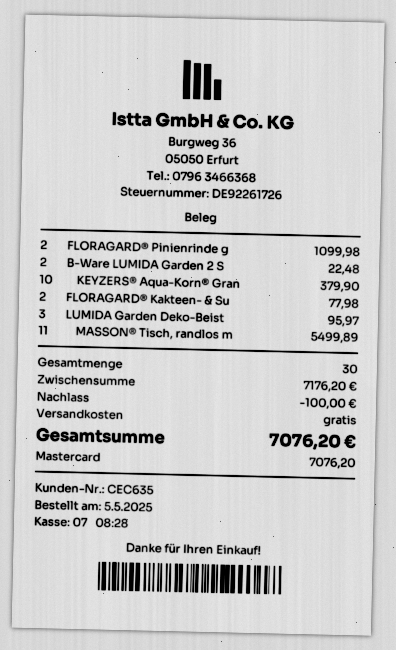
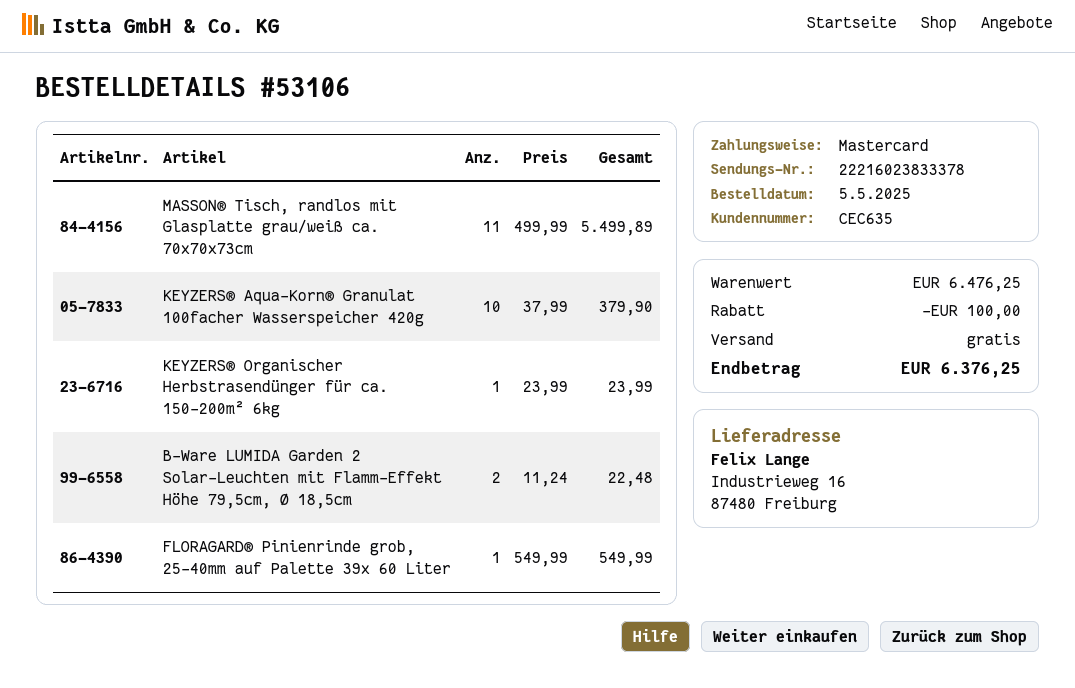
FLORAGARD® Pinienrinde g: 2 for 1099.98 -> 1 for 549.99
FLORAGARD® Kakteen- & Su: 2 for 77.98 -> none
LUMIDA Garden Deko-Beist: 3 for 95.97 -> none
KEYZERS® Organischer Herbstrasendünger für ca. 150-200m² 6kg: none -> 1 for 23.99
subtotal: 7176.20 -> 6476.25
total: 7076.20 -> 6376.25

